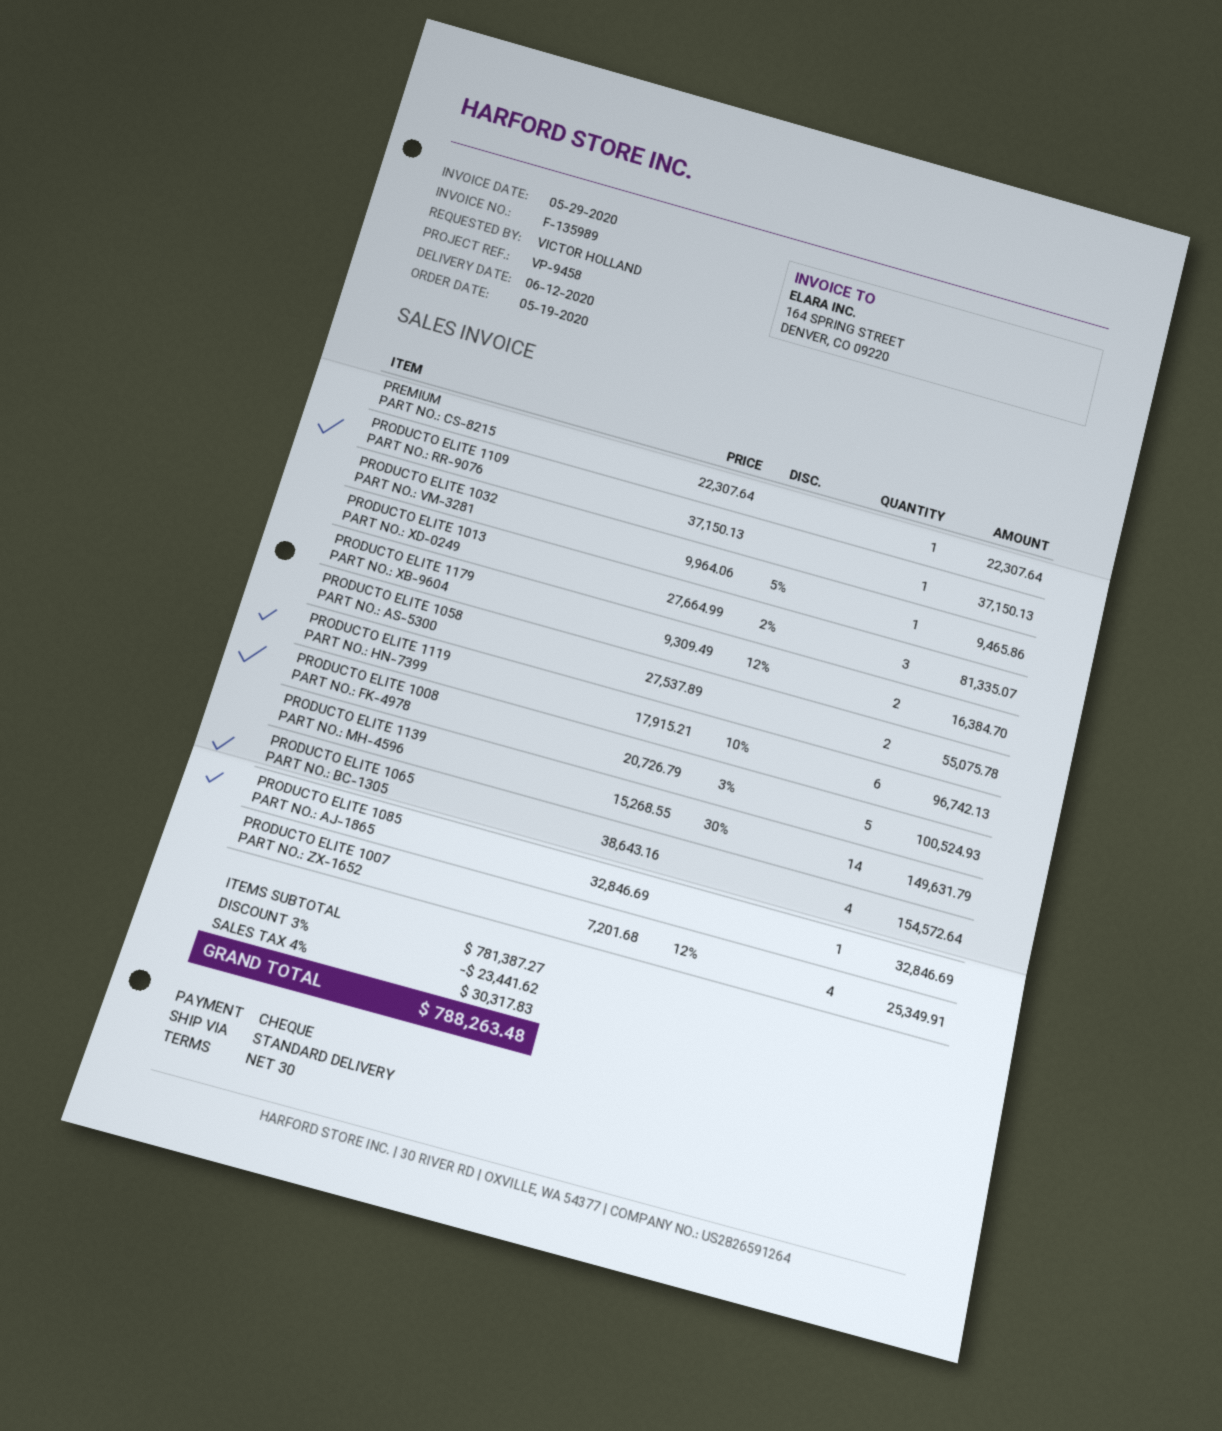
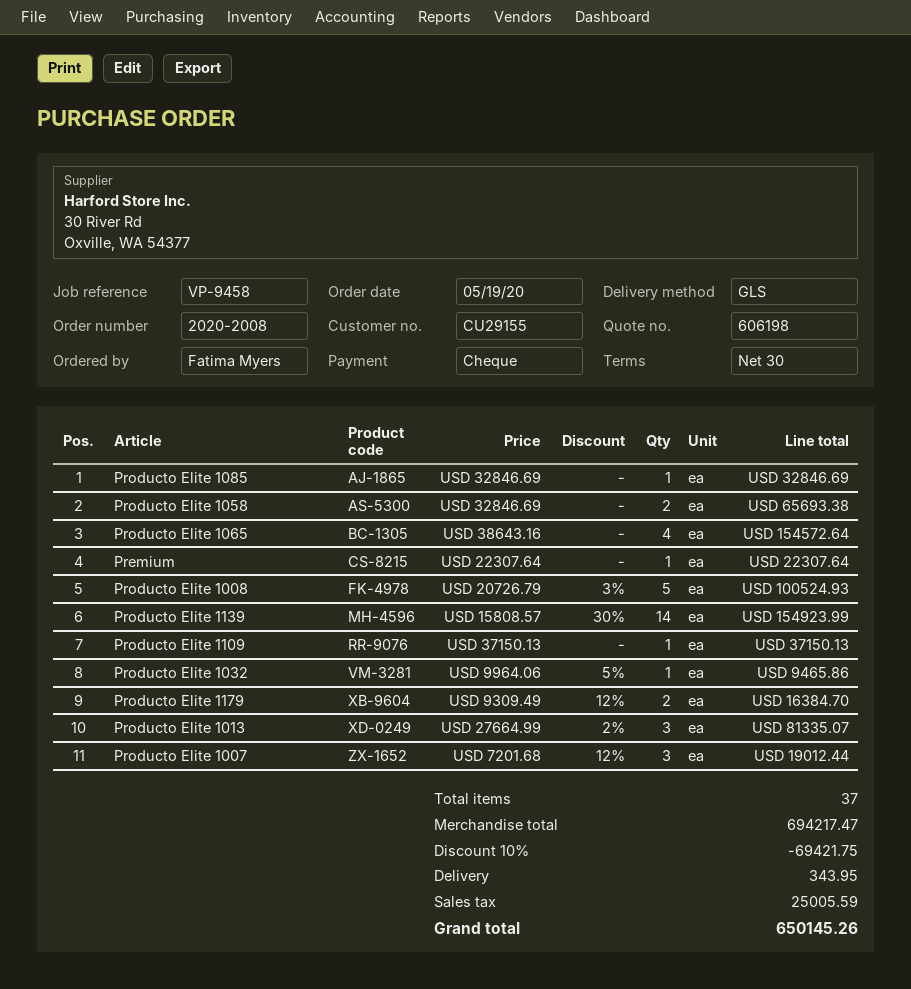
ordered by: VICTOR HOLLAND -> Fatima Myers
shipping method: standard -> GLS
PRODUCTO ELITE 1058: 2 x 27537.89 = 55075.78 -> 2 x 32846.69 = 65693.38
PRODUCTO ELITE 1119: 6 x 17915.21 - 10% = 96742.13 -> none
PRODUCTO ELITE 1139: 14 x 15268.55 - 30% = 149631.79 -> 14 x 15808.57 - 30% = 154923.99
PRODUCTO ELITE 1007: 4 x 7201.68 - 12% = 25349.91 -> 3 x 7201.68 - 12% = 19012.44
subtotal: 781387.27 -> 694217.47
discount: 3% = 23441.62 -> 10% = 69421.75
shipping: none -> 343.95
tax: 30317.83 -> 25005.59
total: 788263.48 -> 650145.26

